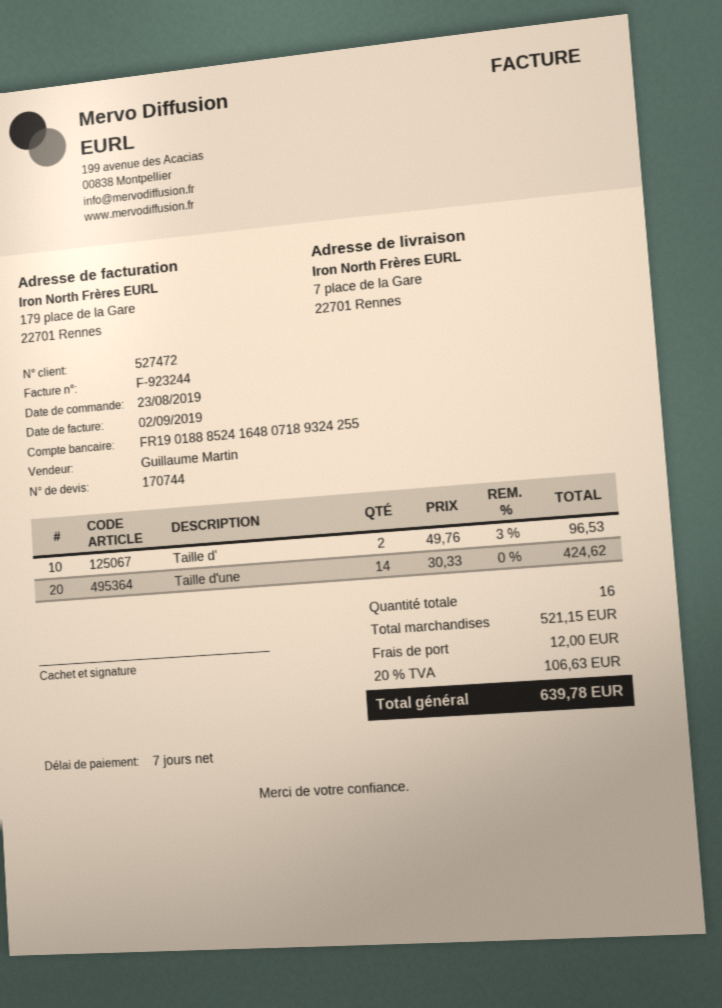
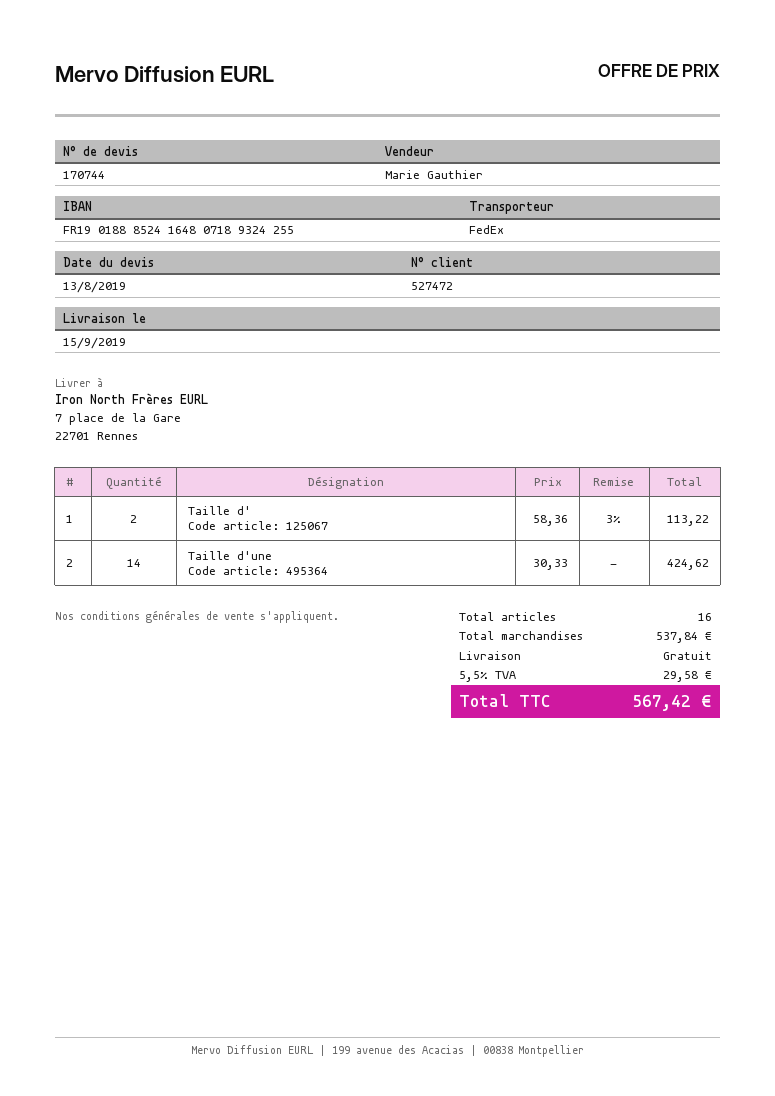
sales rep: Guillaume Martin -> Marie Gauthier
Taille d': 2 x 49.76 - 3% = 96.53 -> 2 x 58.36 - 3% = 113.22
subtotal: 521.15 -> 537.84
shipping: 12.00 -> 0.00
tax: 20% = 106.63 -> 5.5% = 29.58
total: 639.78 -> 567.42

